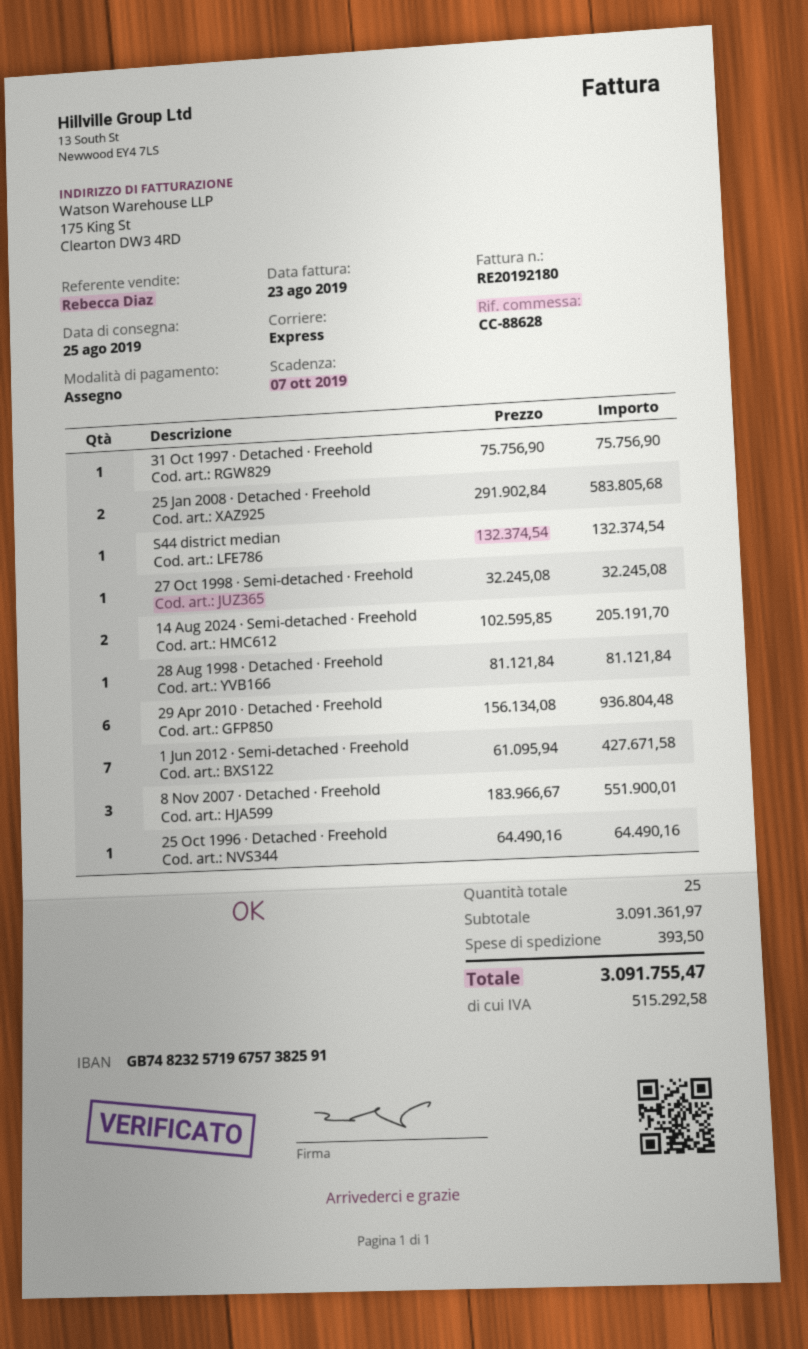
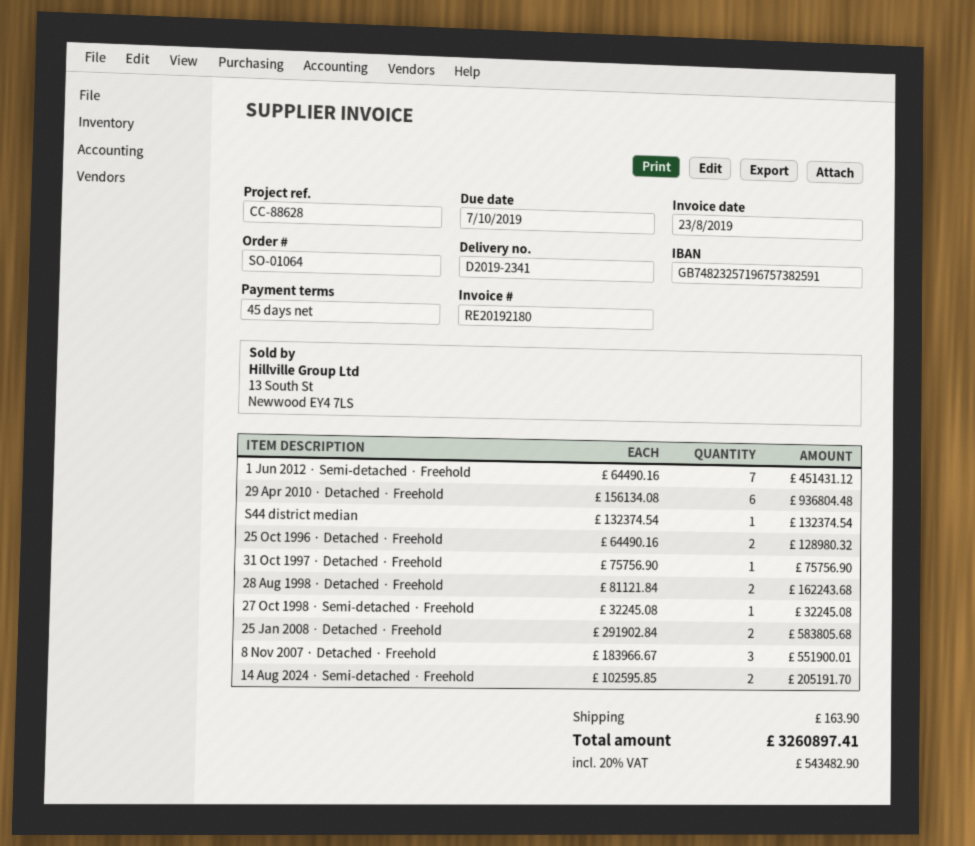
28 Aug 1998 · Detached · Freehold: 1 x 81121.84 = 81121.84 -> 2 x 81121.84 = 162243.68
1 Jun 2012 · Semi-detached · Freehold: 7 x 61095.94 = 427671.58 -> 7 x 64490.16 = 451431.12
25 Oct 1996 · Detached · Freehold: 1 x 64490.16 = 64490.16 -> 2 x 64490.16 = 128980.32
shipping: 393.50 -> 163.90
tax: 515292.58 -> 543482.90
total: 3091755.47 -> 3260897.41

